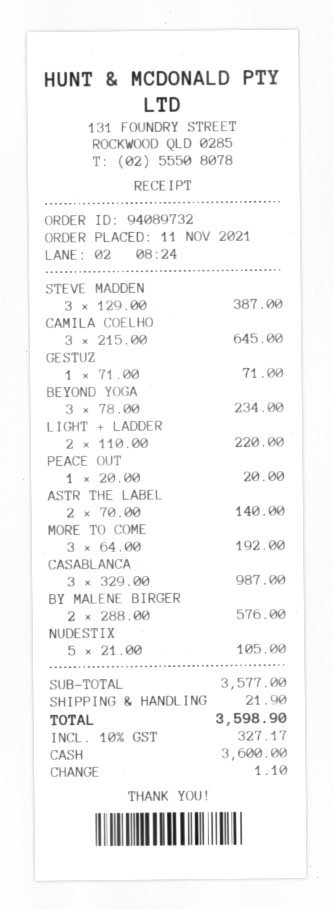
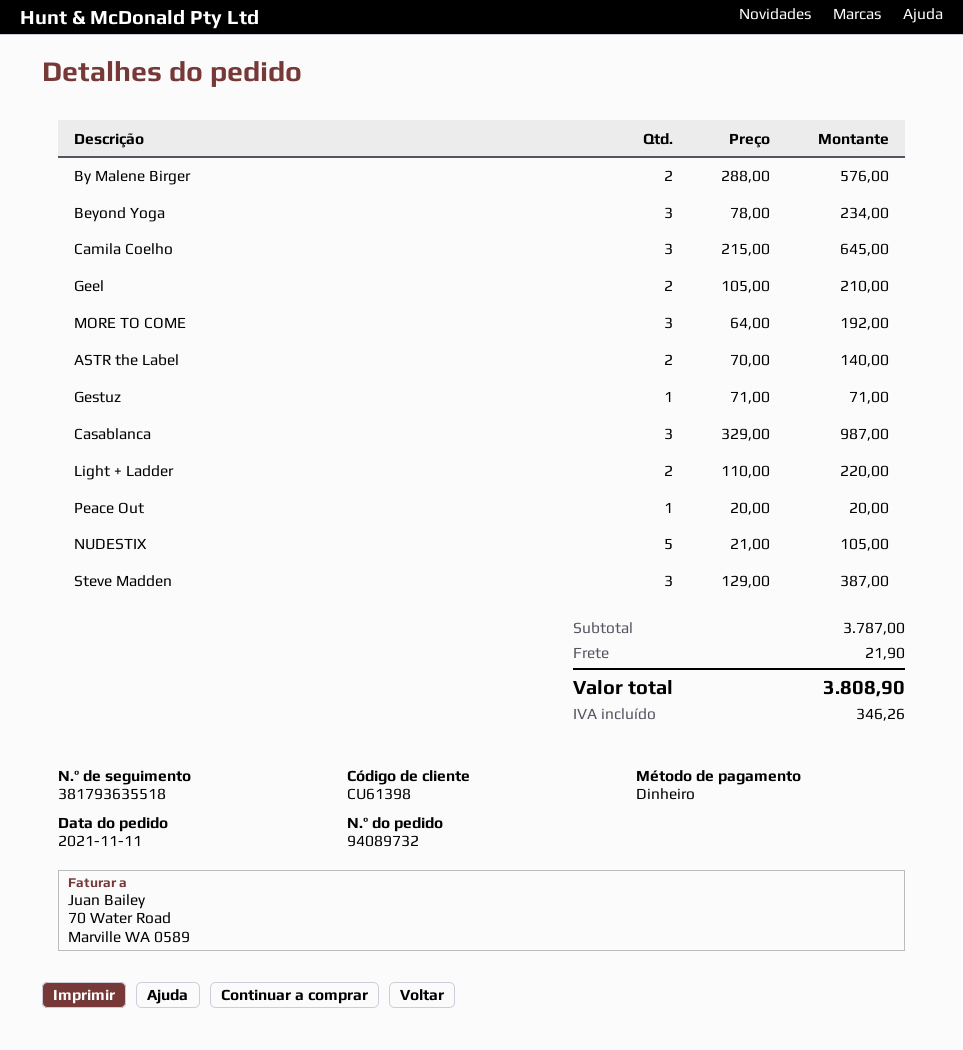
Geel: none -> 2 x 105.00 = 210.00
subtotal: 3577.00 -> 3787.00
tax: 327.17 -> 346.26
total: 3598.90 -> 3808.90

